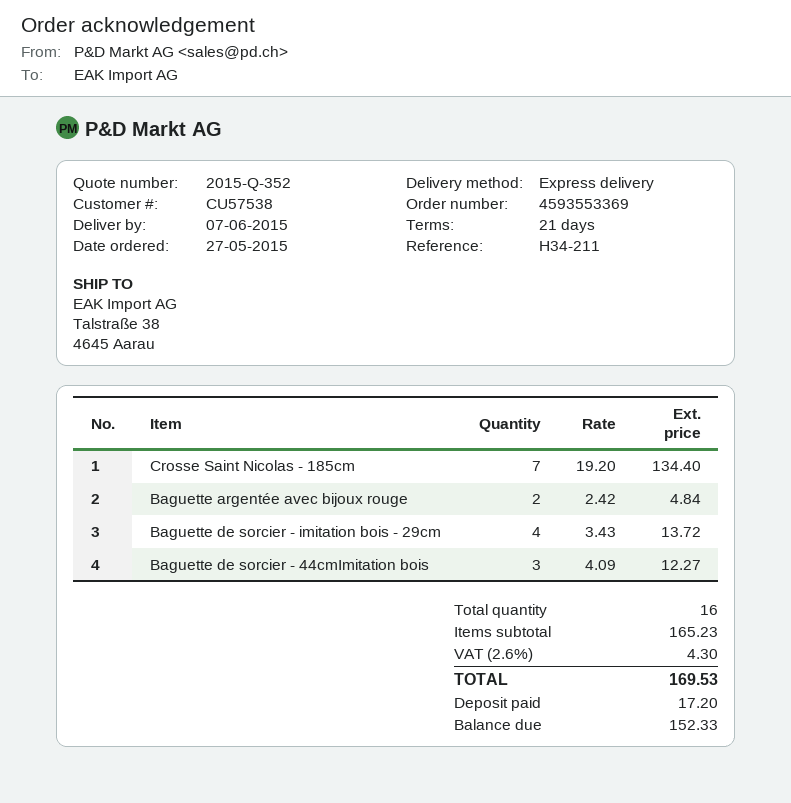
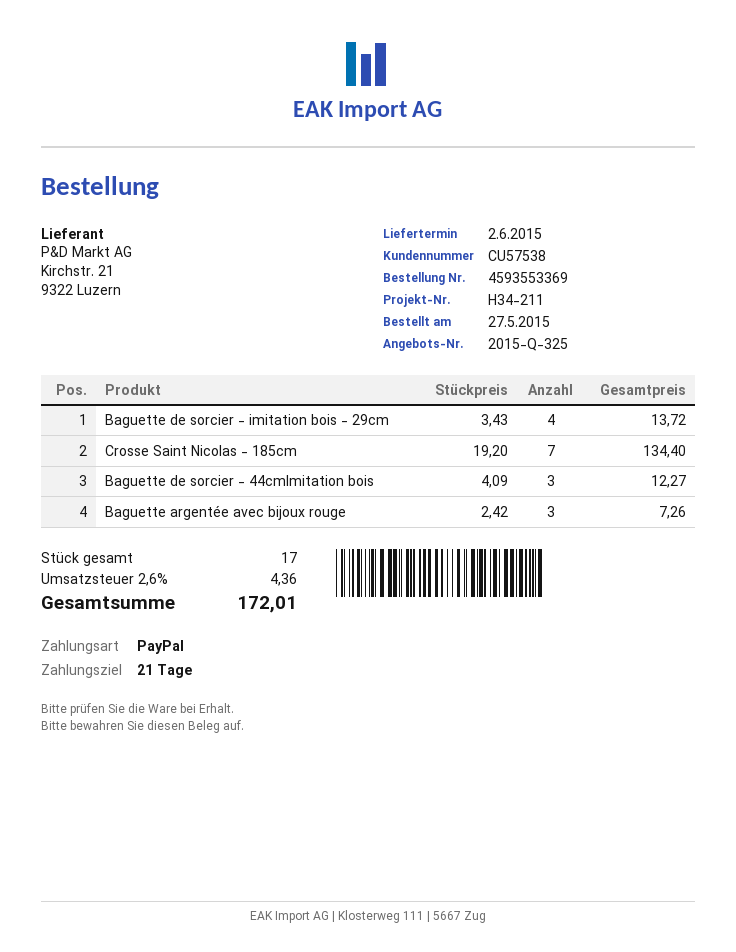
quote number: 2015-Q-352 -> 2015-Q-325
delivery date: 2015-06-07 -> 2015-06-02
Baguette argentée avec bijoux rouge: 2 x 2.42 = 4.84 -> 3 x 2.42 = 7.26
total quantity: 16 -> 17
tax: 2.6% = 4.30 -> 2.6% = 4.36
total: 169.53 -> 172.01

